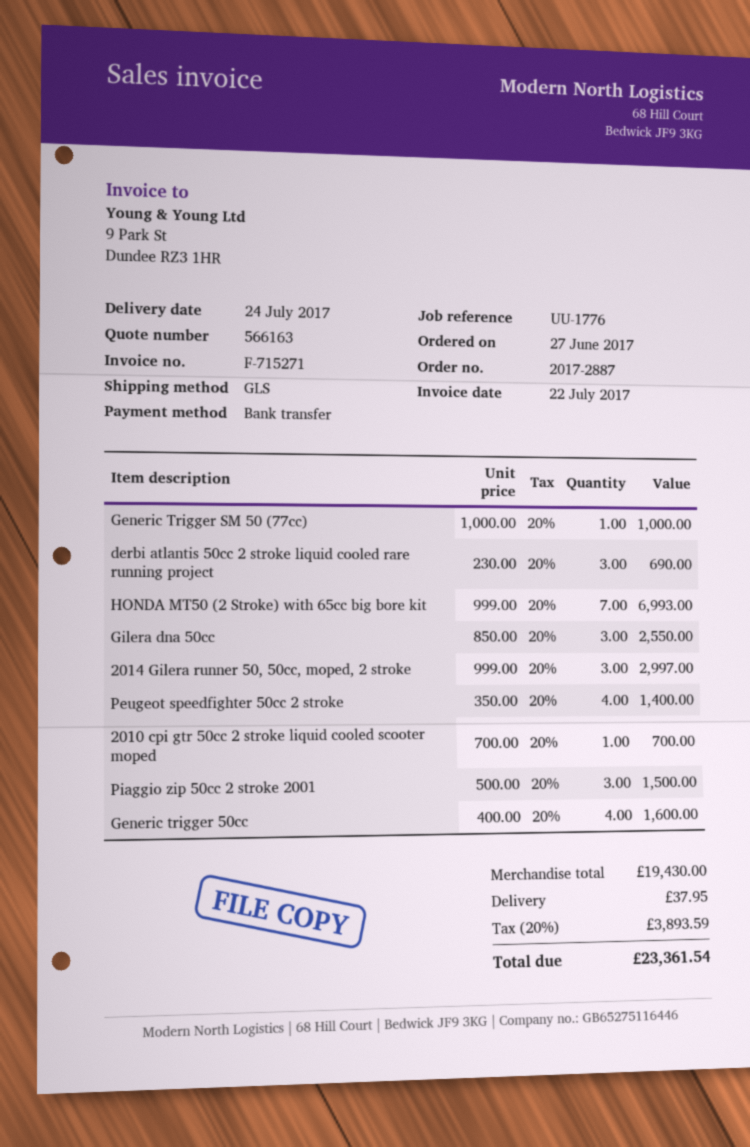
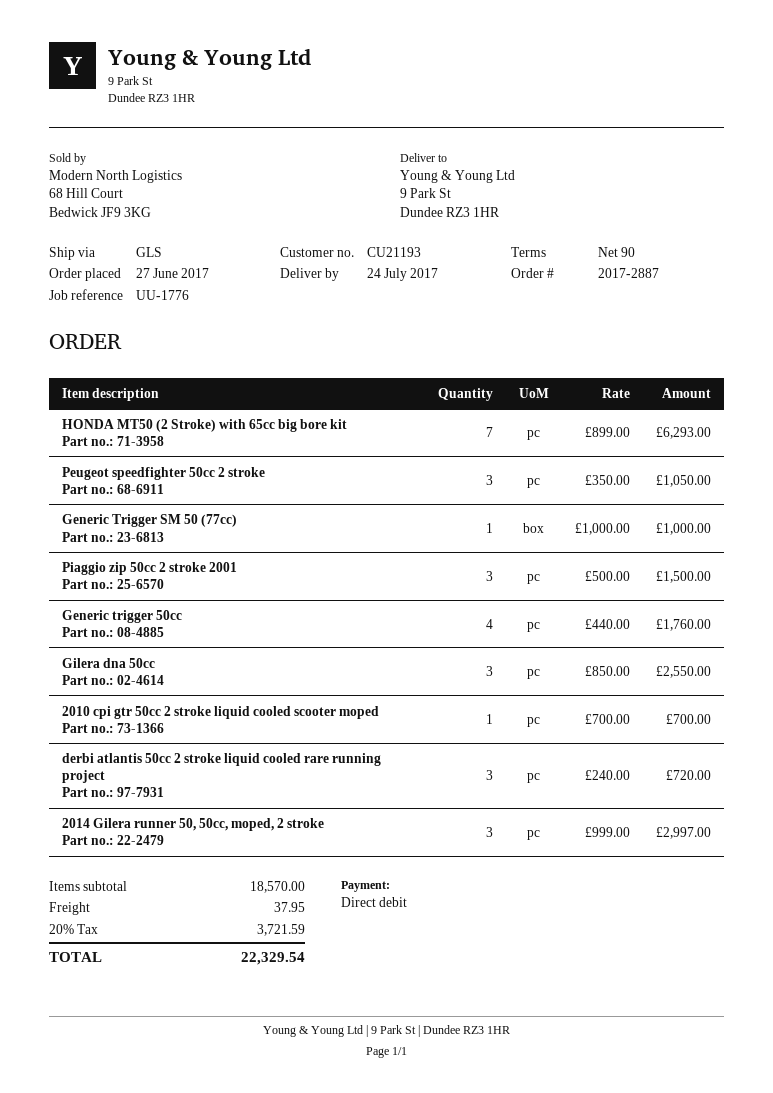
payment method: bank transfer -> direct debit
derbi atlantis 50cc 2 stroke liquid cooled rare running project: 3 x 230.00 = 690.00 -> 3 x 240.00 = 720.00
HONDA MT50 (2 Stroke) with 65cc big bore kit: 7 x 999.00 = 6993.00 -> 7 x 899.00 = 6293.00
Peugeot speedfighter 50cc 2 stroke: 4 x 350.00 = 1400.00 -> 3 x 350.00 = 1050.00
Generic trigger 50cc: 4 x 400.00 = 1600.00 -> 4 x 440.00 = 1760.00
subtotal: 19430.00 -> 18570.00
tax: 20% = 3893.59 -> 20% = 3721.59
total: 23361.54 -> 22329.54

